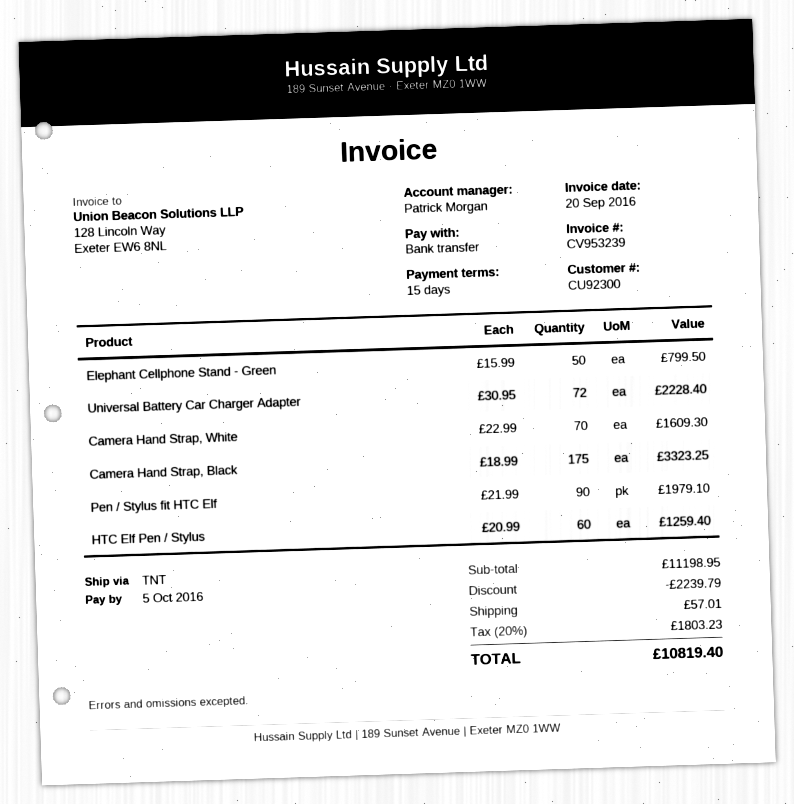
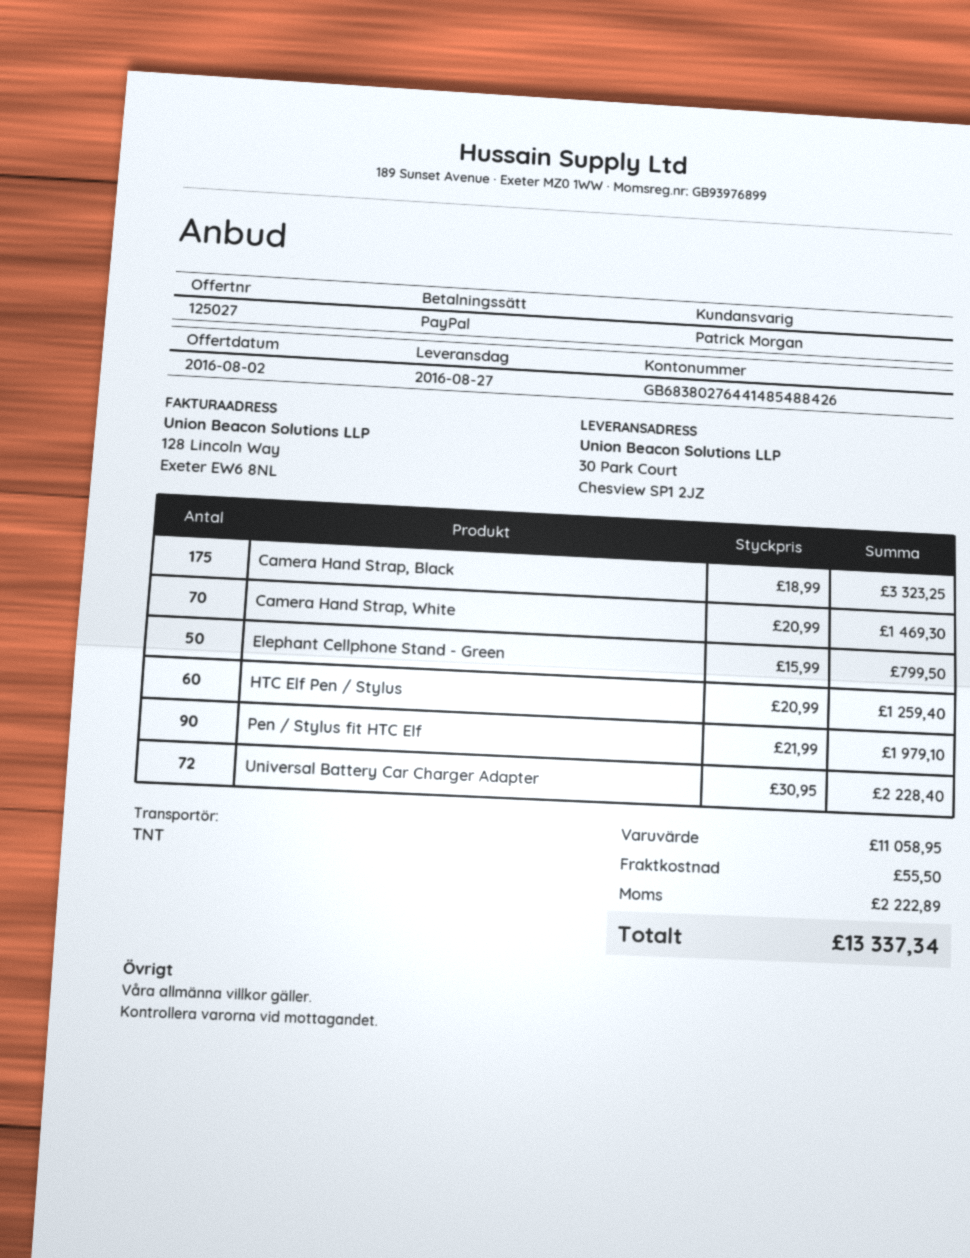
payment method: bank transfer -> PayPal
Camera Hand Strap, White: 70 x 22.99 = 1609.30 -> 70 x 20.99 = 1469.30
subtotal: 11198.95 -> 11058.95
discount: 2239.79 -> none
shipping: 57.01 -> 55.50
tax: 1803.23 -> 2222.89
total: 10819.40 -> 13337.34

